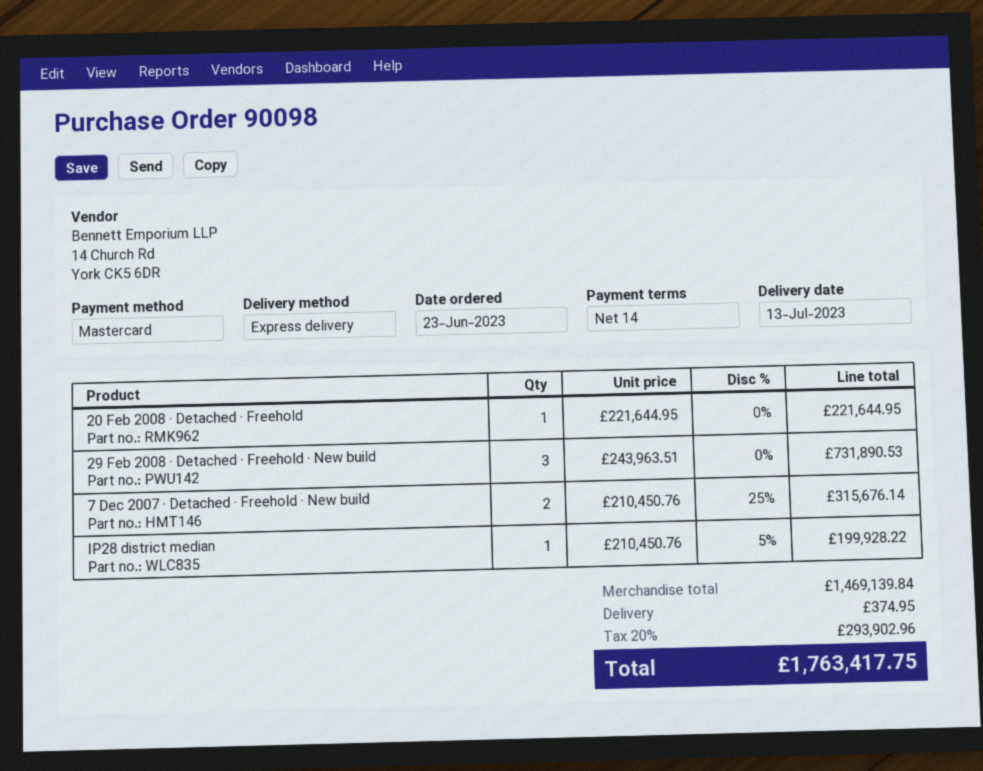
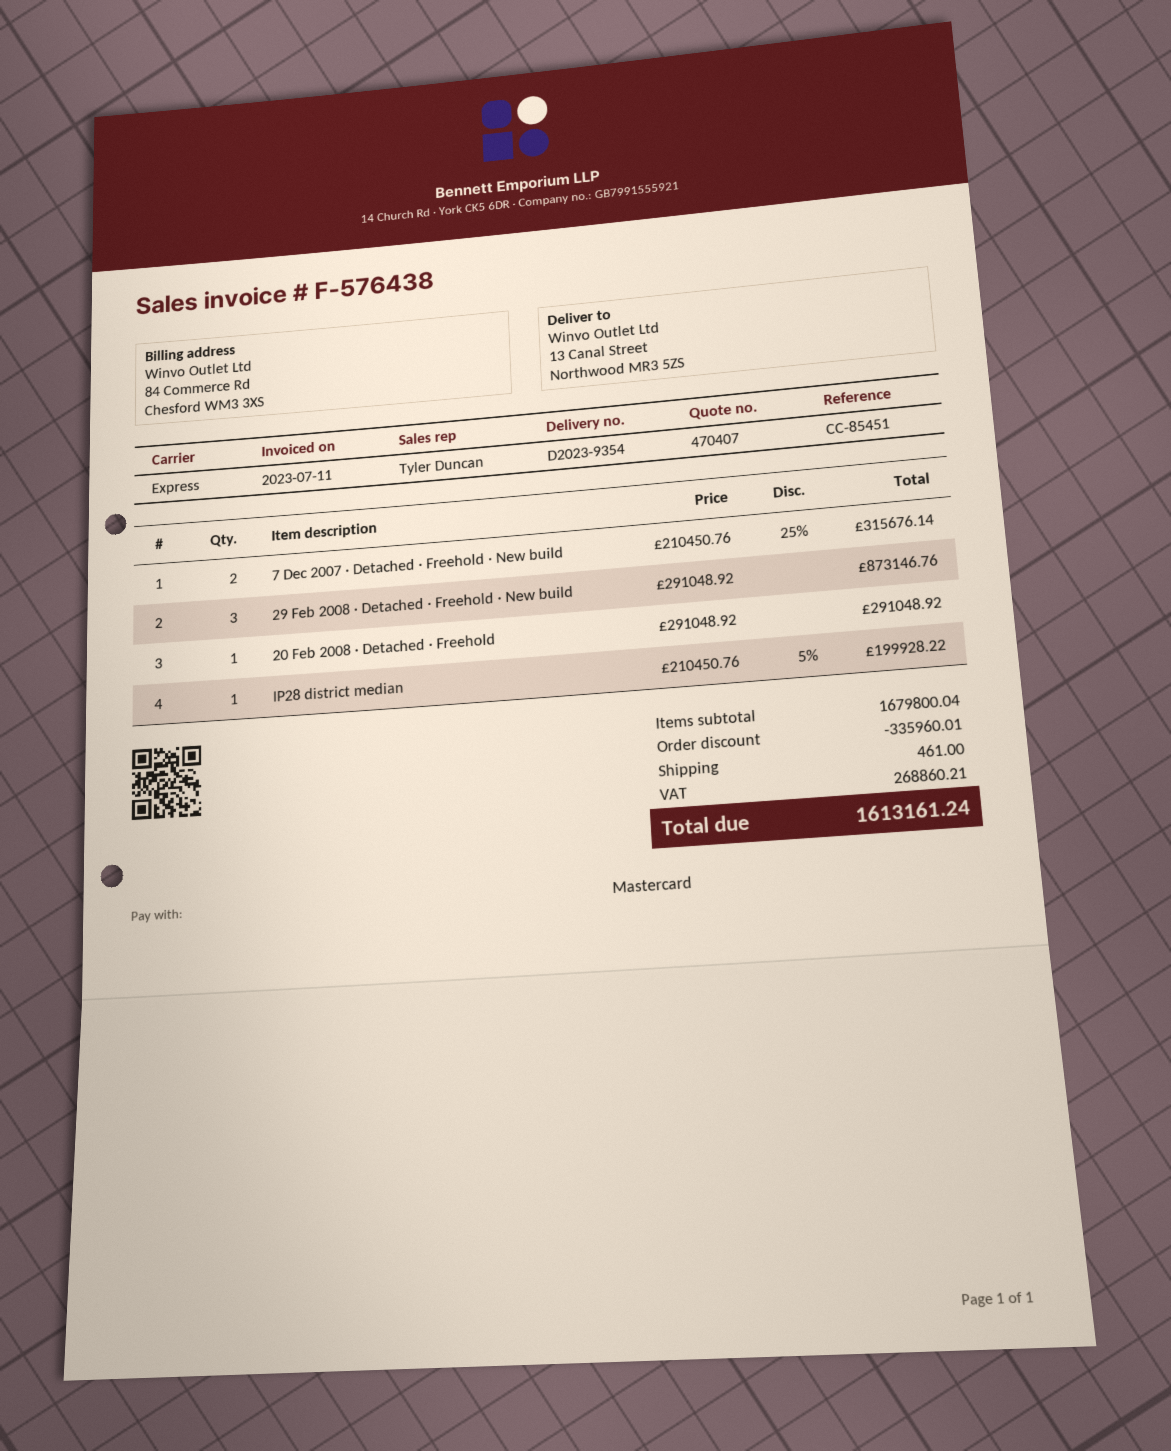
20 Feb 2008 · Detached · Freehold: 1 x 221644.95 = 221644.95 -> 1 x 291048.92 = 291048.92
29 Feb 2008 · Detached · Freehold · New build: 3 x 243963.51 = 731890.53 -> 3 x 291048.92 = 873146.76
subtotal: 1469139.84 -> 1679800.04
discount: none -> 335960.01
shipping: 374.95 -> 461.00
tax: 293902.96 -> 268860.21
total: 1763417.75 -> 1613161.24

